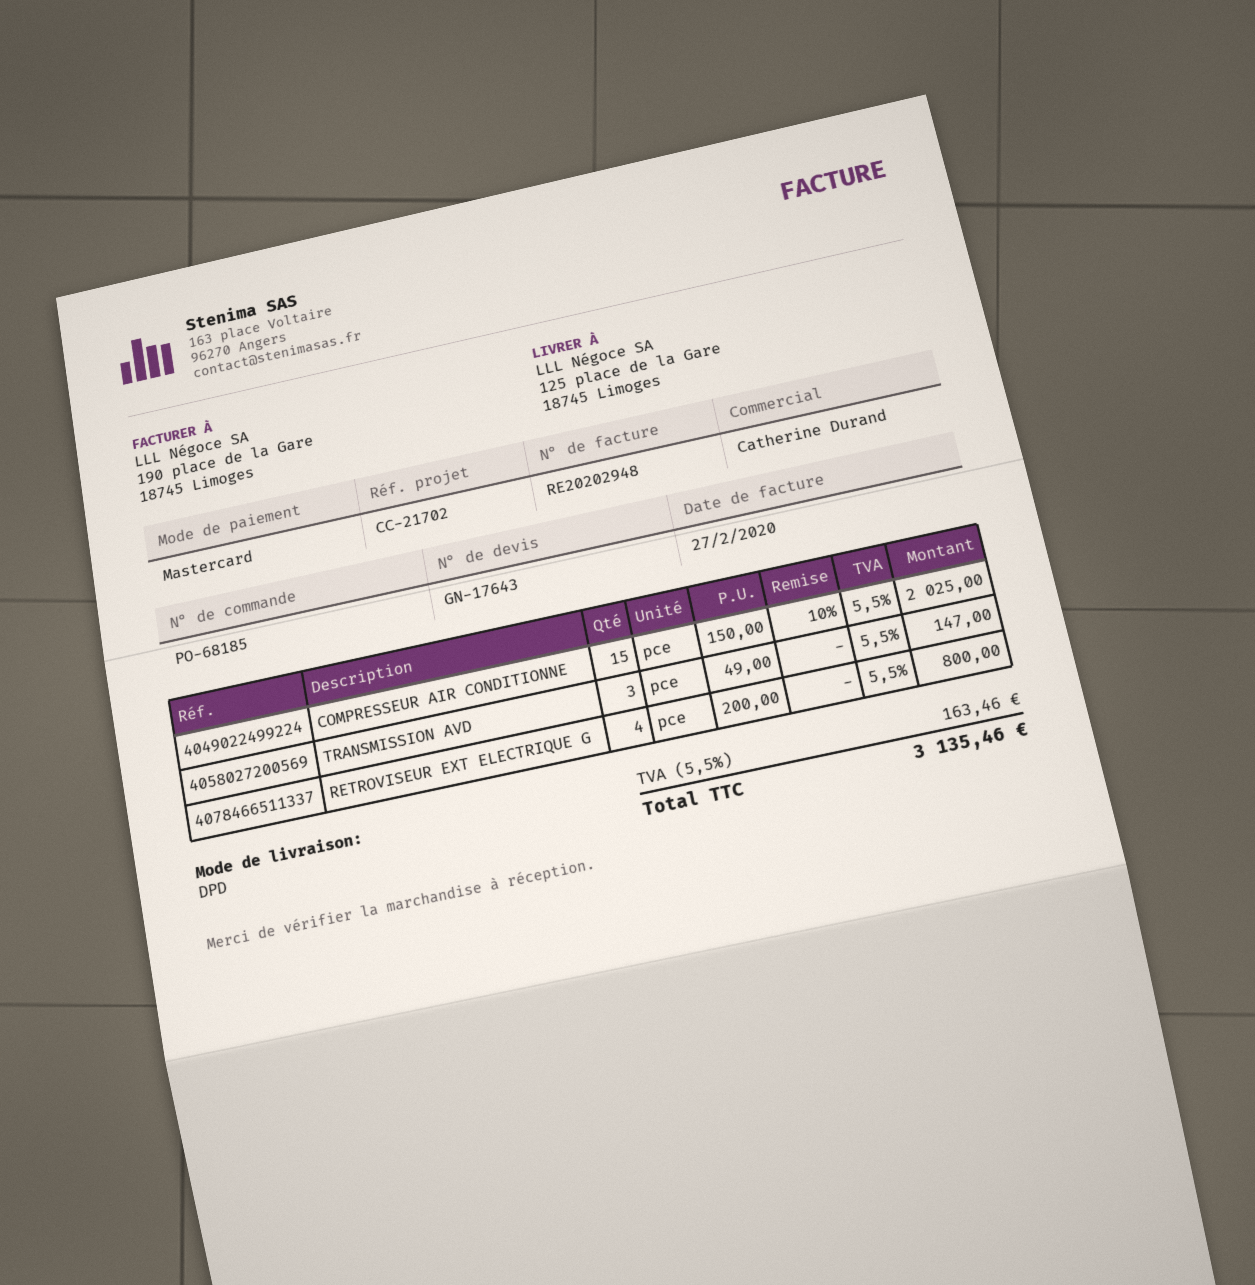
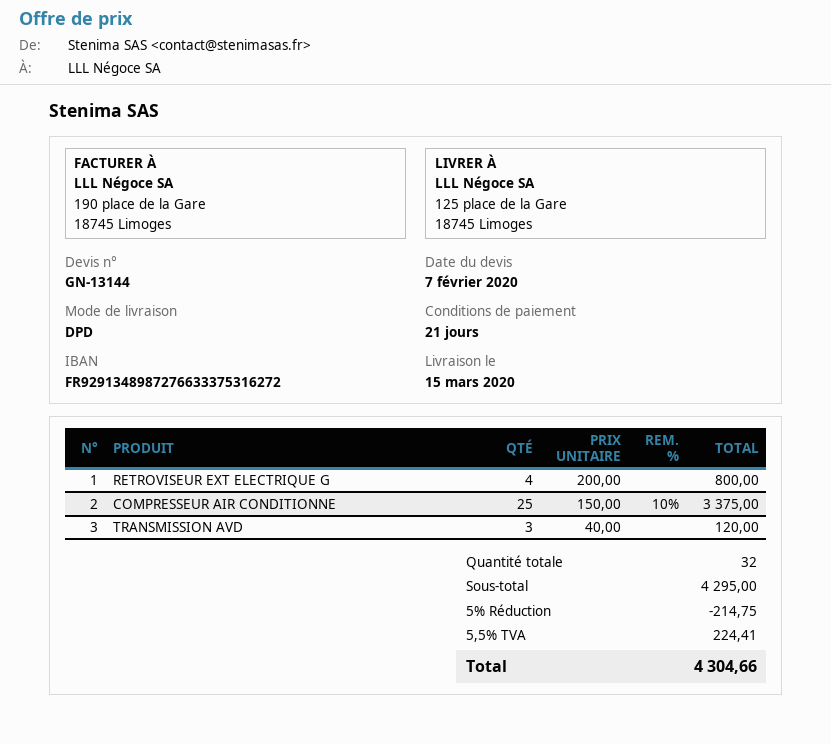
quote number: GN-17643 -> GN-13144
COMPRESSEUR AIR CONDITIONNE: 15 x 150.00 - 10% = 2025.00 -> 25 x 150.00 - 10% = 3375.00
TRANSMISSION AVD: 3 x 49.00 = 147.00 -> 3 x 40.00 = 120.00
discount: none -> 5% = 214.75
tax: 5.5% = 163.46 -> 5.5% = 224.41
total: 3135.46 -> 4304.66

